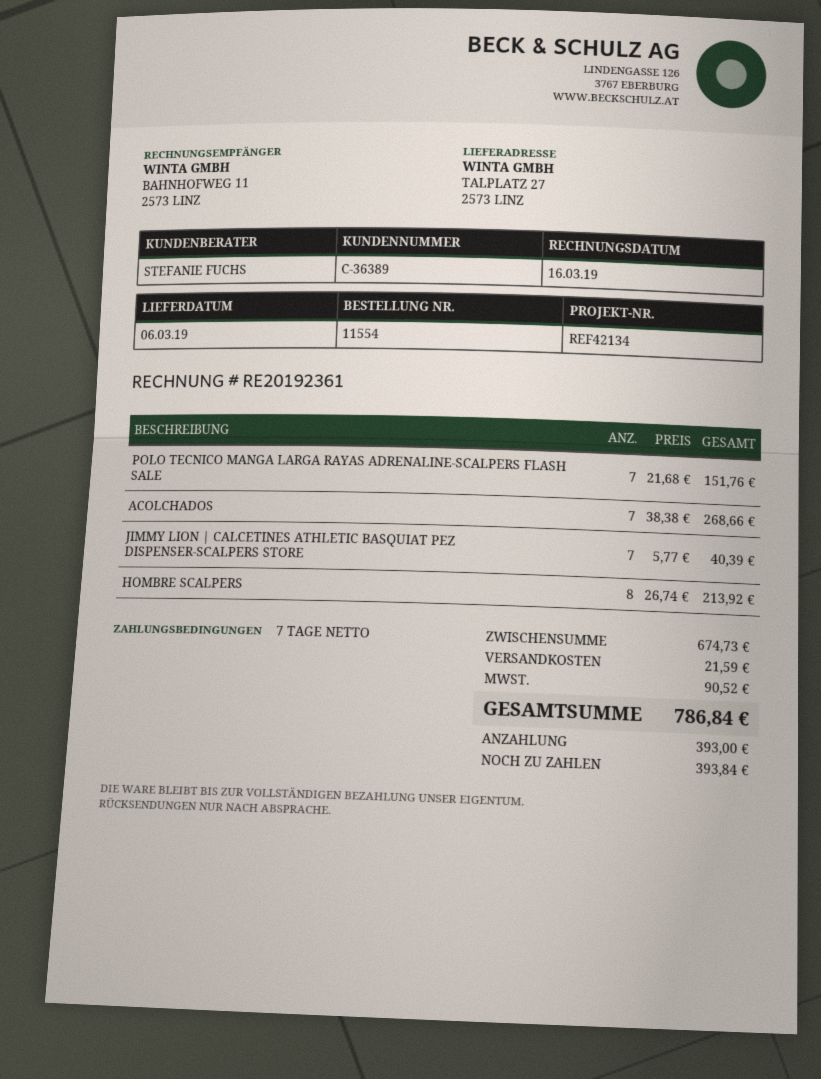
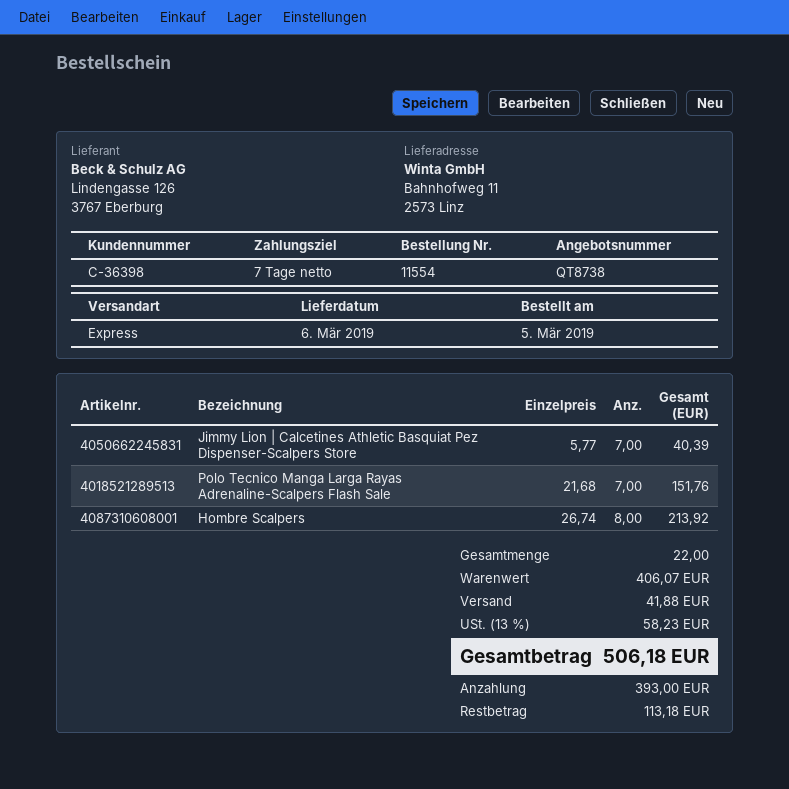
customer number: C-36389 -> C-36398
ship to: TALPLATZ 27, 2573 LINZ -> Bahnhofweg 11, 2573 Linz
ACOLCHADOS: 7 x 38.38 = 268.66 -> none
subtotal: 674.73 -> 406.07
shipping: 21.59 -> 41.88
tax: 90.52 -> 58.23
total: 786.84 -> 506.18
balance: 393.84 -> 113.18

